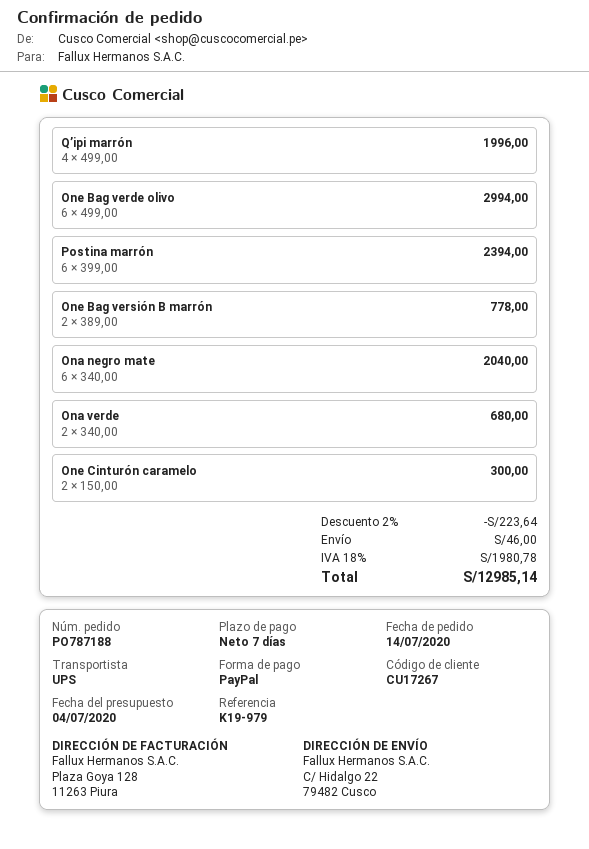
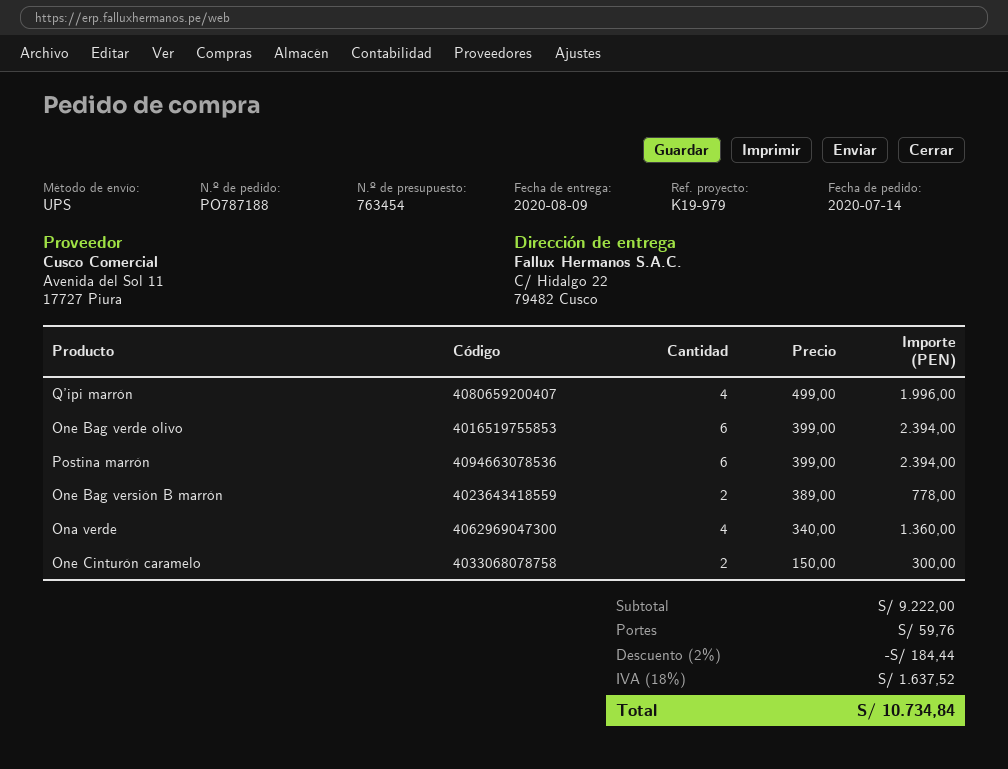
One Bag verde olivo: 6 x 499.00 = 2994.00 -> 6 x 399.00 = 2394.00
Ona negro mate: 6 x 340.00 = 2040.00 -> none
Ona verde: 2 x 340.00 = 680.00 -> 4 x 340.00 = 1360.00
discount: 2% = 223.64 -> 2% = 184.44
shipping: 46.00 -> 59.76
tax: 18% = 1980.78 -> 18% = 1637.52
total: 12985.14 -> 10734.84

